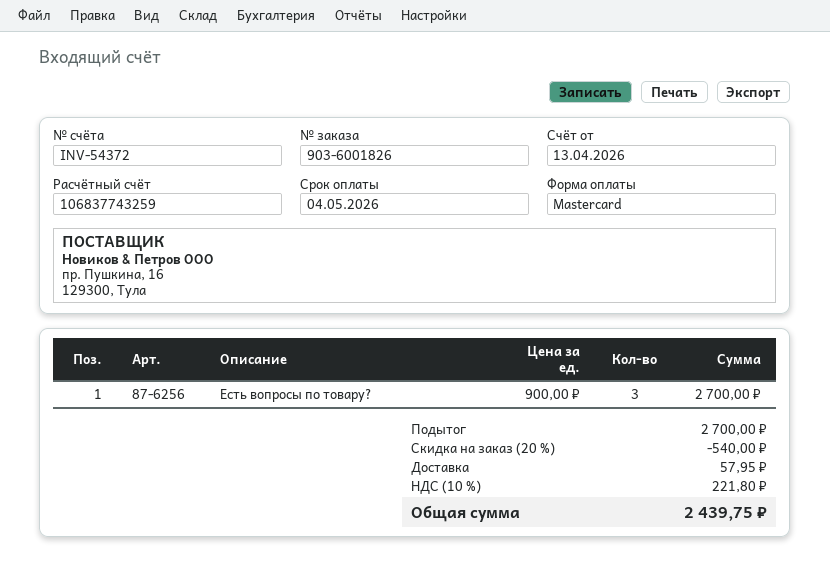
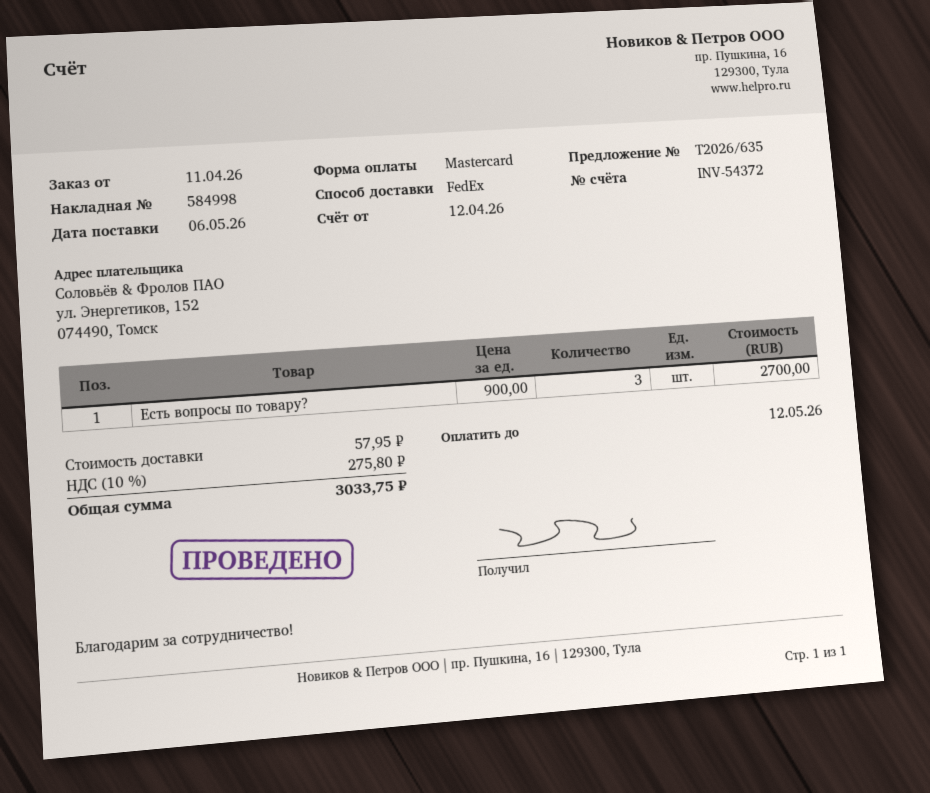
invoice date: 2026-04-13 -> 2026-04-12
due date: 2026-05-04 -> 2026-05-12
discount: 20% = 540.00 -> none
tax: 10% = 221.80 -> 10% = 275.80
total: 2439.75 -> 3033.75

